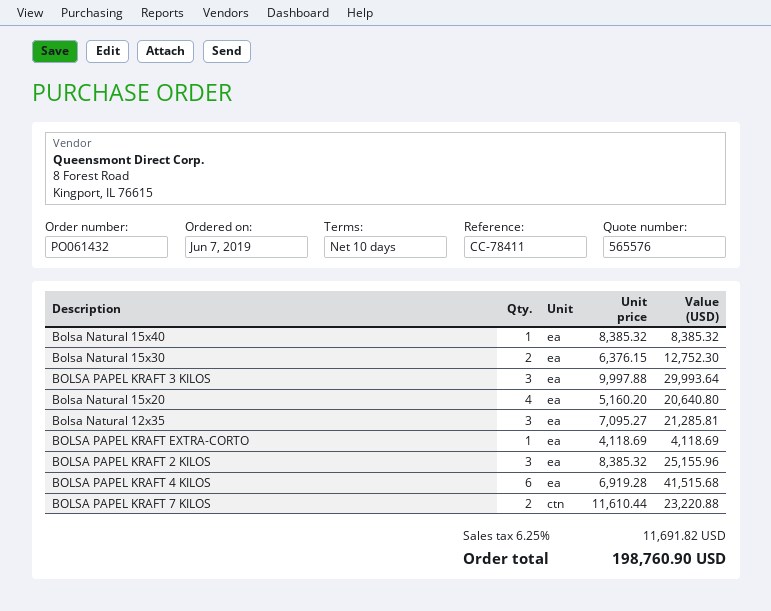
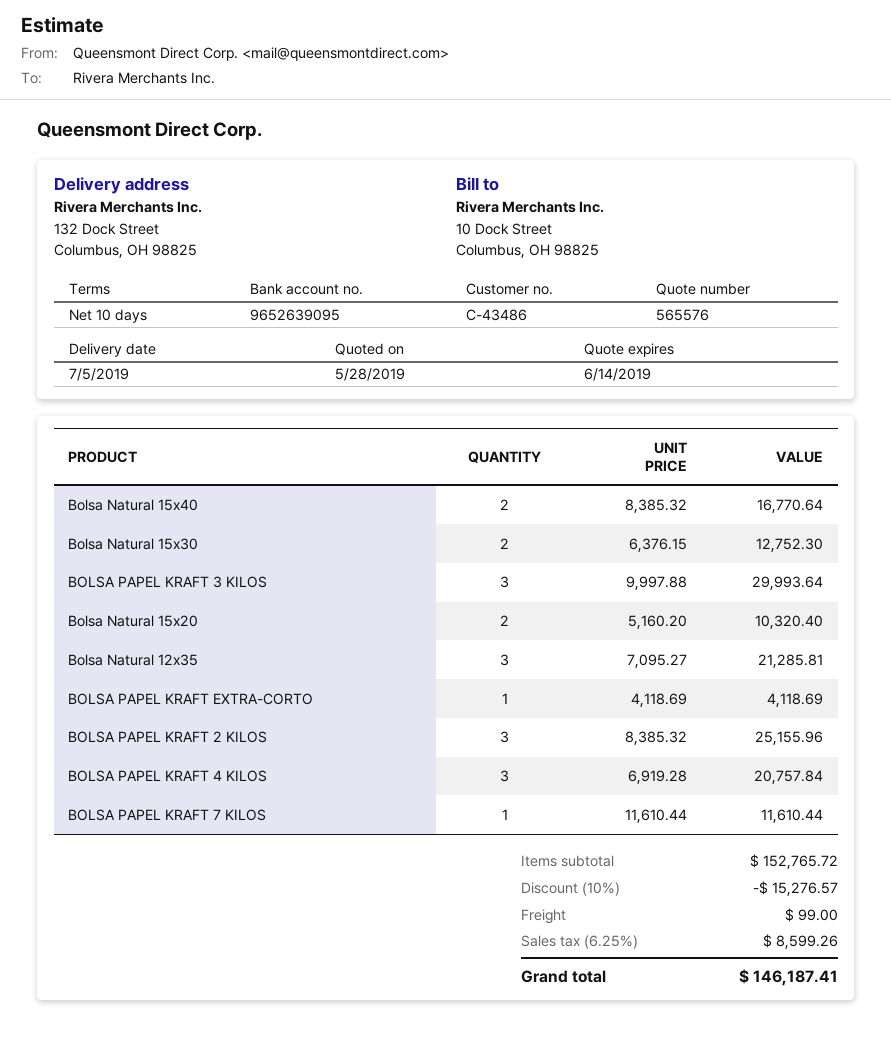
Bolsa Natural 15x40: 1 x 8385.32 = 8385.32 -> 2 x 8385.32 = 16770.64
Bolsa Natural 15x20: 4 x 5160.20 = 20640.80 -> 2 x 5160.20 = 10320.40
BOLSA PAPEL KRAFT 4 KILOS: 6 x 6919.28 = 41515.68 -> 3 x 6919.28 = 20757.84
BOLSA PAPEL KRAFT 7 KILOS: 2 x 11610.44 = 23220.88 -> 1 x 11610.44 = 11610.44
discount: none -> 10% = 15276.57
shipping: none -> 99.00
tax: 6.25% = 11691.82 -> 6.25% = 8599.26
total: 198760.90 -> 146187.41

